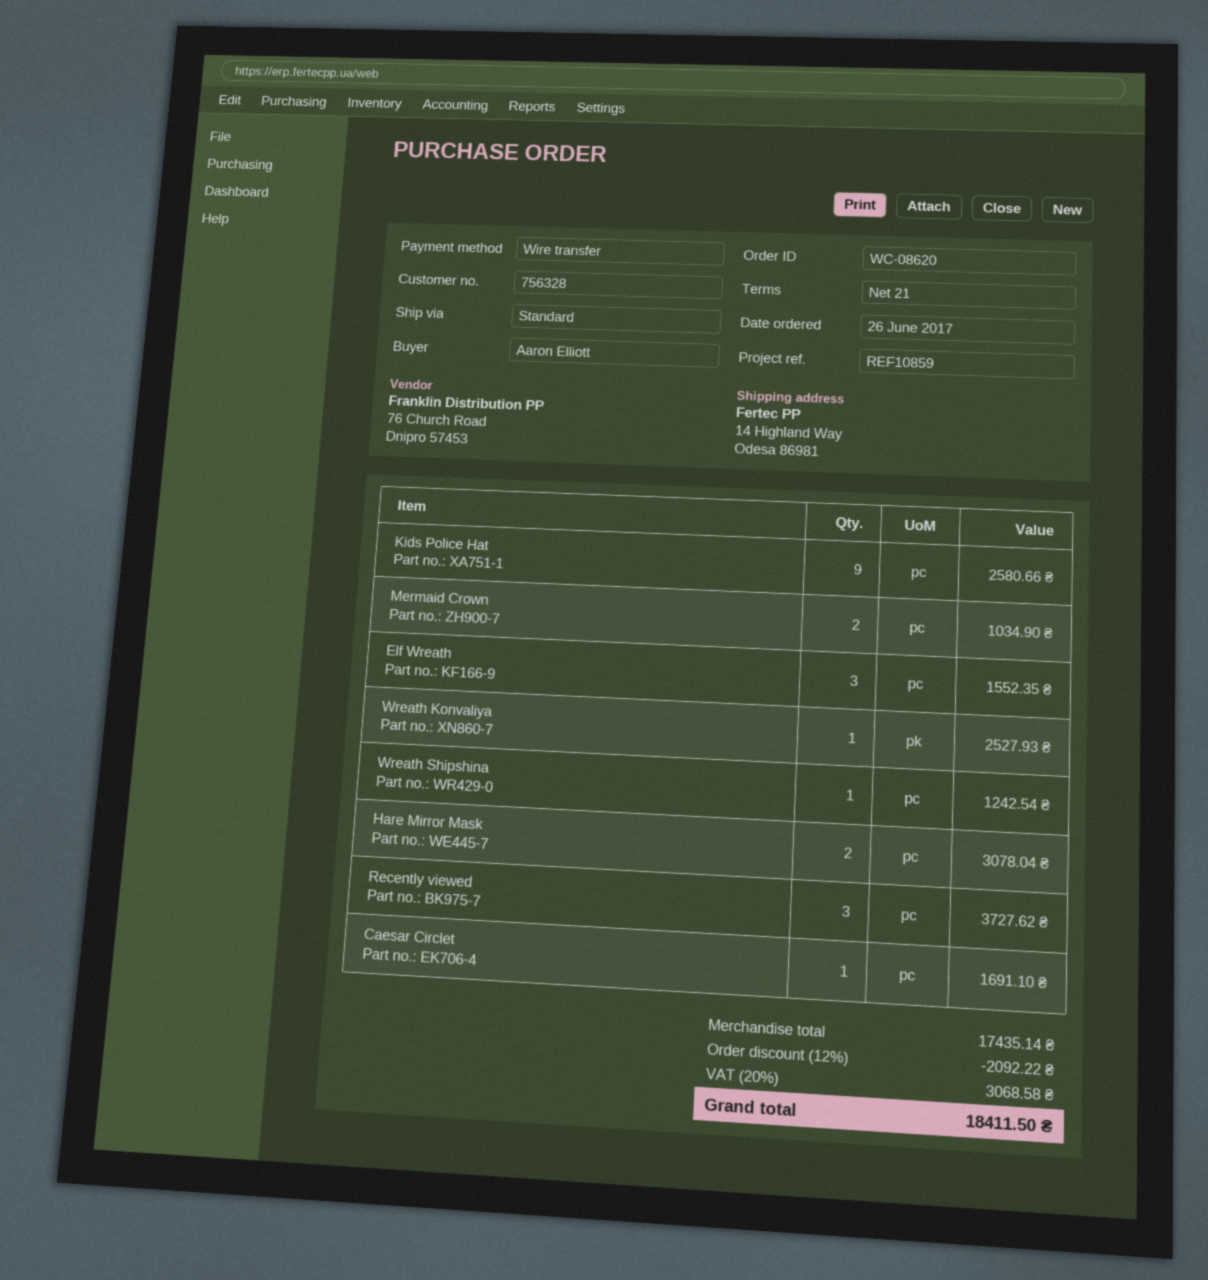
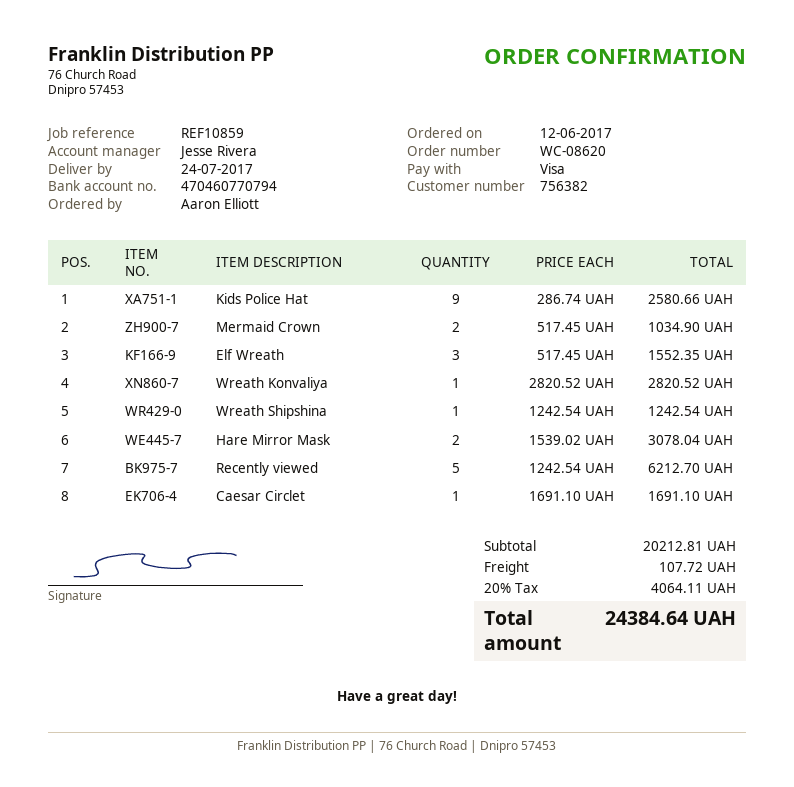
order date: 2017-06-26 -> 2017-06-12
customer number: 756328 -> 756382
payment method: bank transfer -> Visa
Wreath Konvaliya: 1 for 2527.93 -> 1 for 2820.52
Recently viewed: 3 for 3727.62 -> 5 for 6212.70
subtotal: 17435.14 -> 20212.81
discount: 12% = 2092.22 -> none
shipping: none -> 107.72
tax: 20% = 3068.58 -> 20% = 4064.11
total: 18411.50 -> 24384.64

